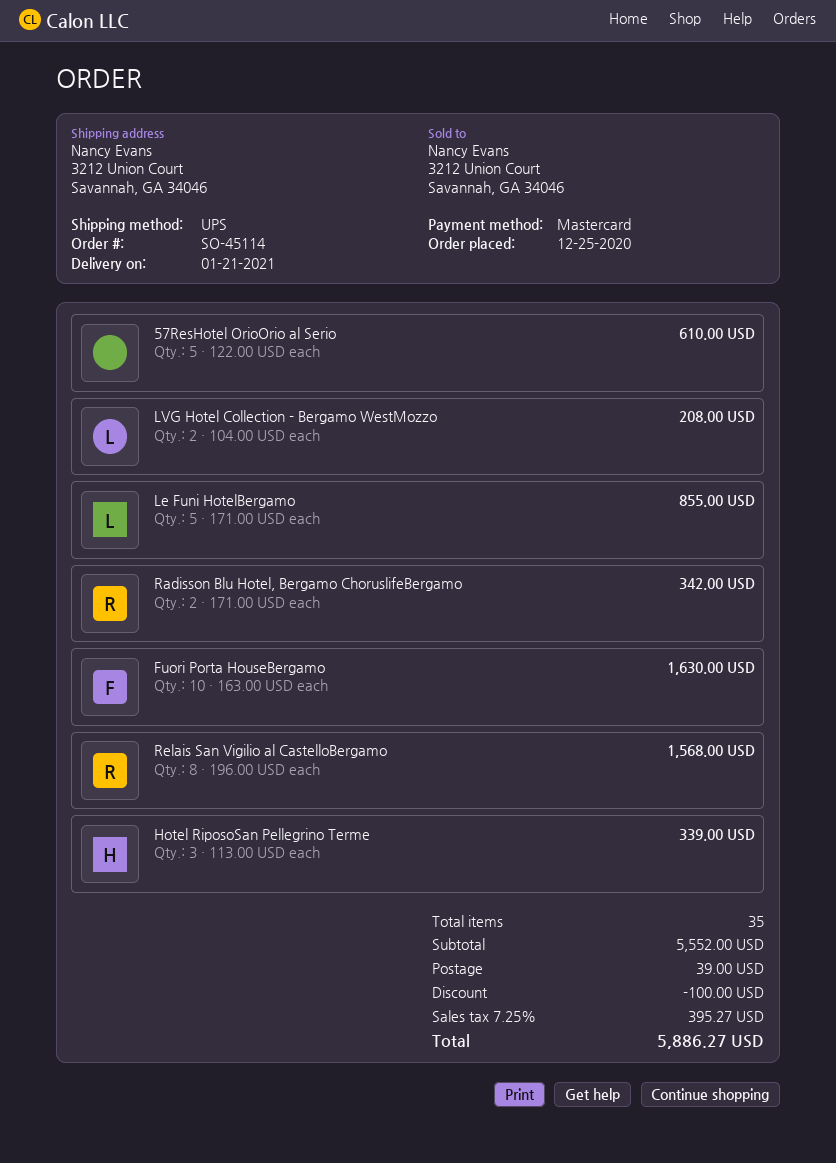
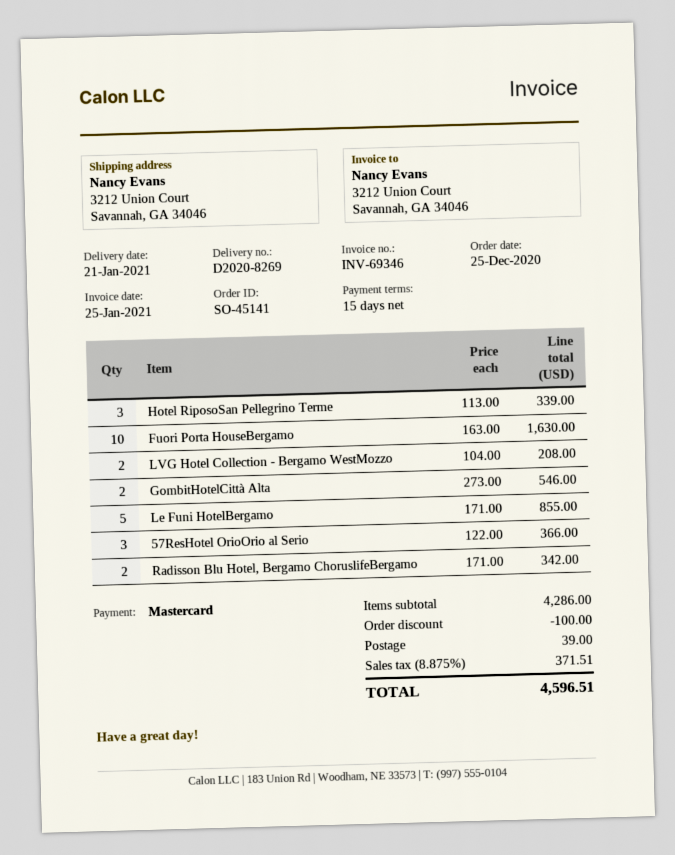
order number: SO-45114 -> SO-45141
57ResHotel OrioOrio al Serio: 5 x 122.00 = 610.00 -> 3 x 122.00 = 366.00
Relais San Vigilio al CastelloBergamo: 8 x 196.00 = 1568.00 -> none
GombitHotelCittà Alta: none -> 2 x 273.00 = 546.00
subtotal: 5552.00 -> 4286.00
tax: 7.25% = 395.27 -> 8.875% = 371.51
total: 5886.27 -> 4596.51

